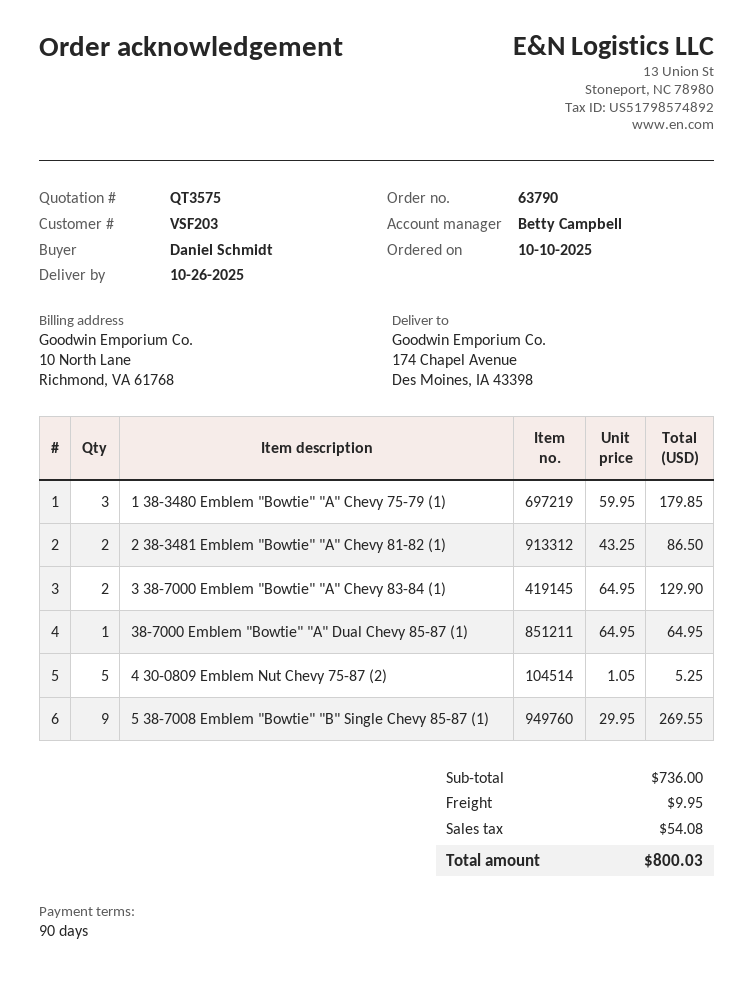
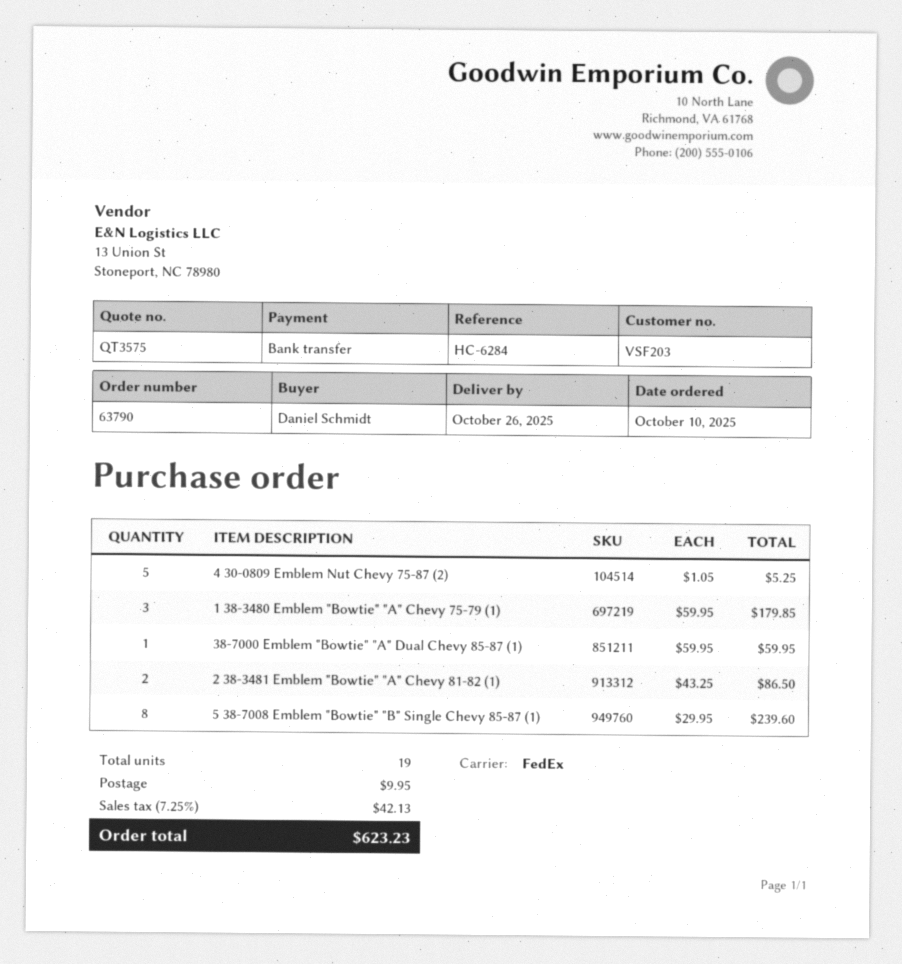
3 38-7000 Emblem "Bowtie" "A" Chevy 83-84 (1): 2 x 64.95 = 129.90 -> none
38-7000 Emblem "Bowtie" "A" Dual Chevy 85-87 (1): 1 x 64.95 = 64.95 -> 1 x 59.95 = 59.95
5 38-7008 Emblem "Bowtie" "B" Single Chevy 85-87 (1): 9 x 29.95 = 269.55 -> 8 x 29.95 = 239.60
tax: 54.08 -> 42.13
total: 800.03 -> 623.23

